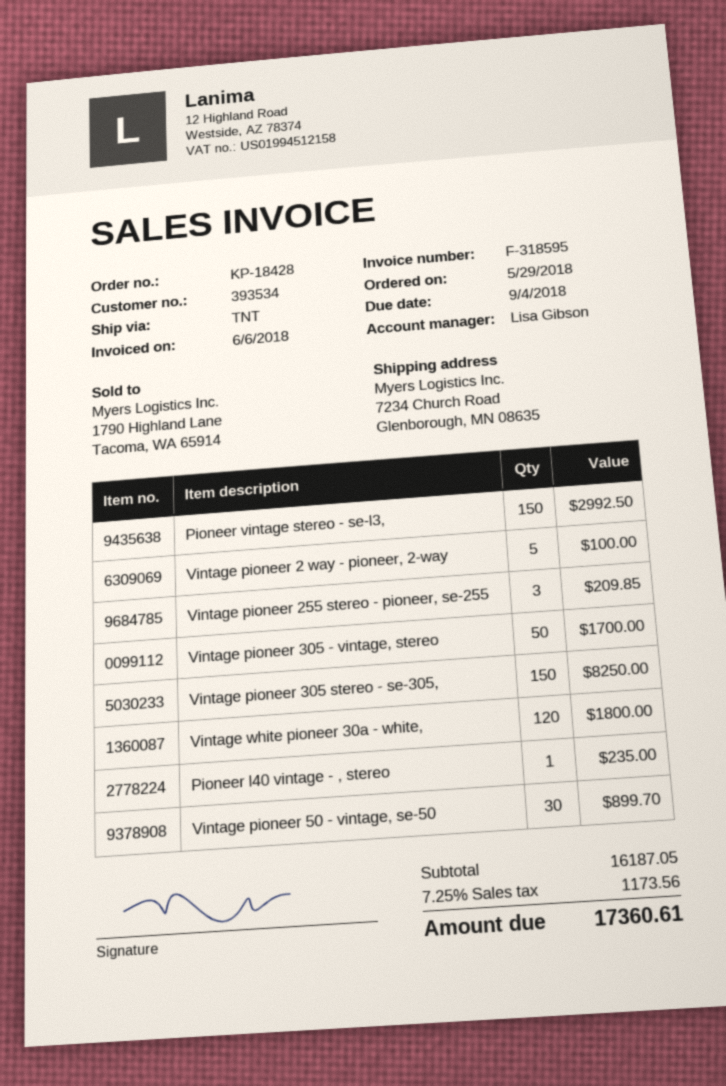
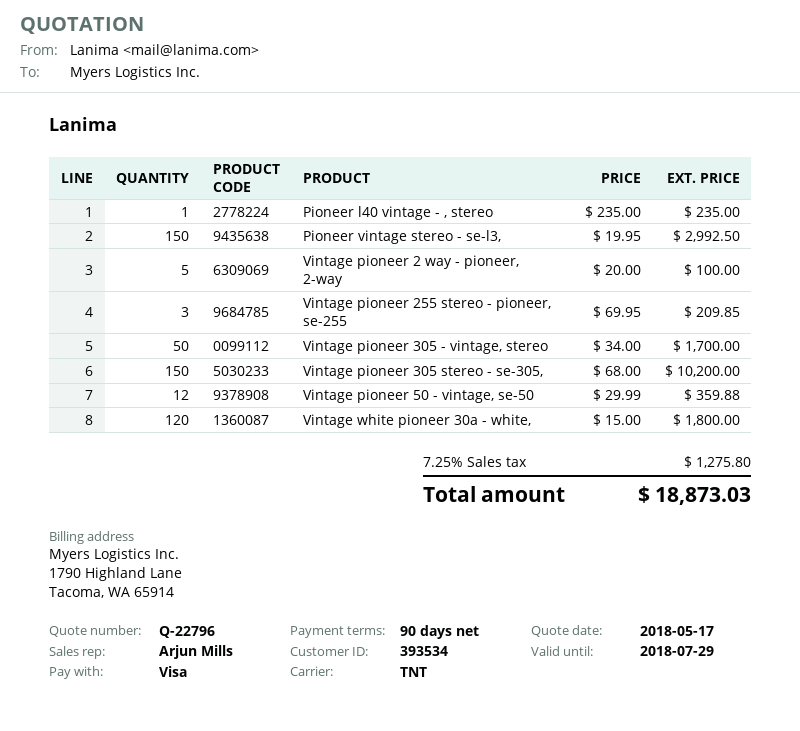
sales rep: Lisa Gibson -> Arjun Mills
Vintage pioneer 305 stereo - se-305,: 150 for 8250.00 -> 150 for 10200.00
Vintage pioneer 50 - vintage, se-50: 30 for 899.70 -> 12 for 359.88
tax: 7.25% = 1173.56 -> 7.25% = 1275.80
total: 17360.61 -> 18873.03

